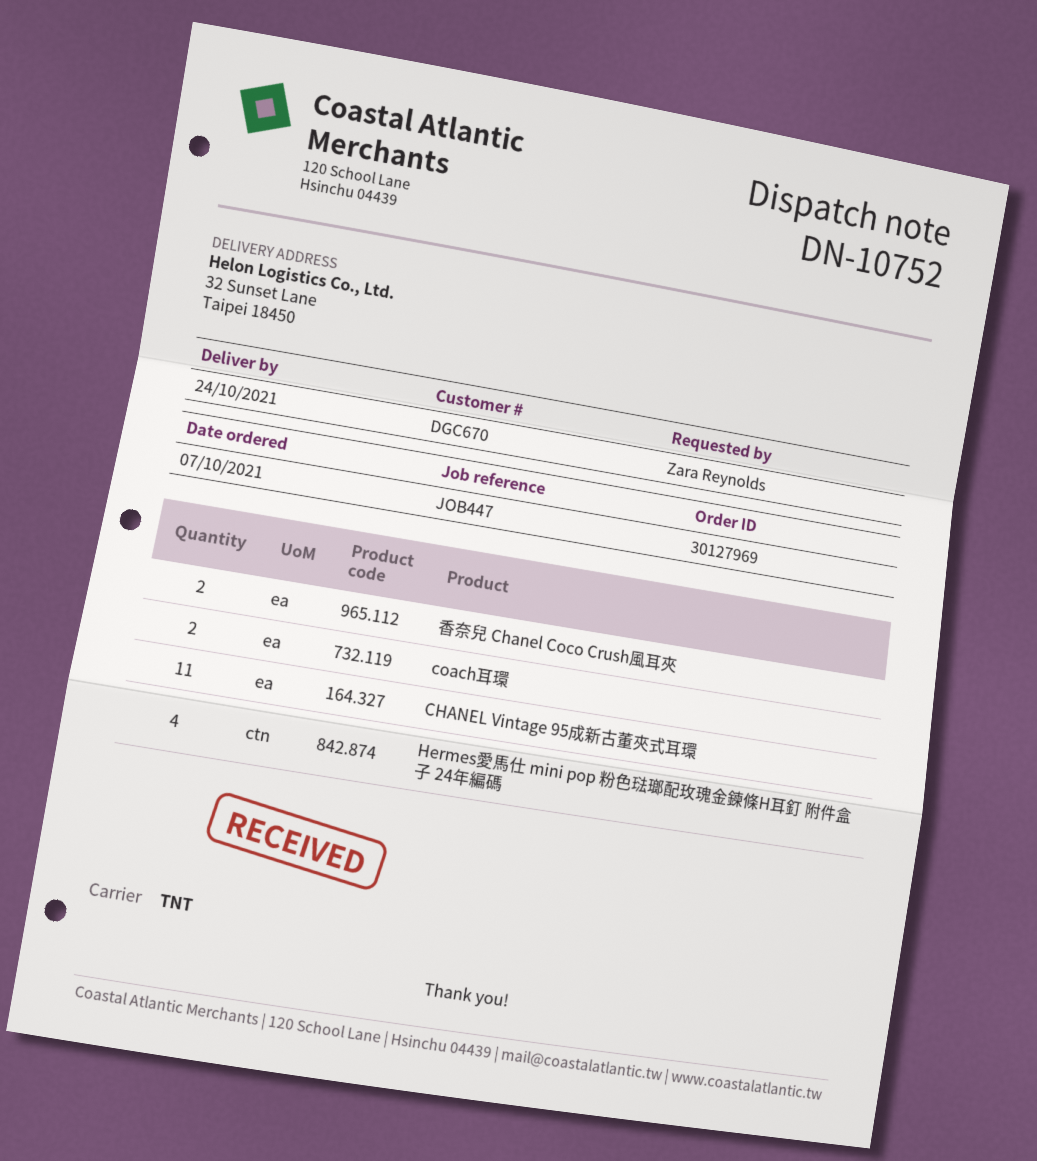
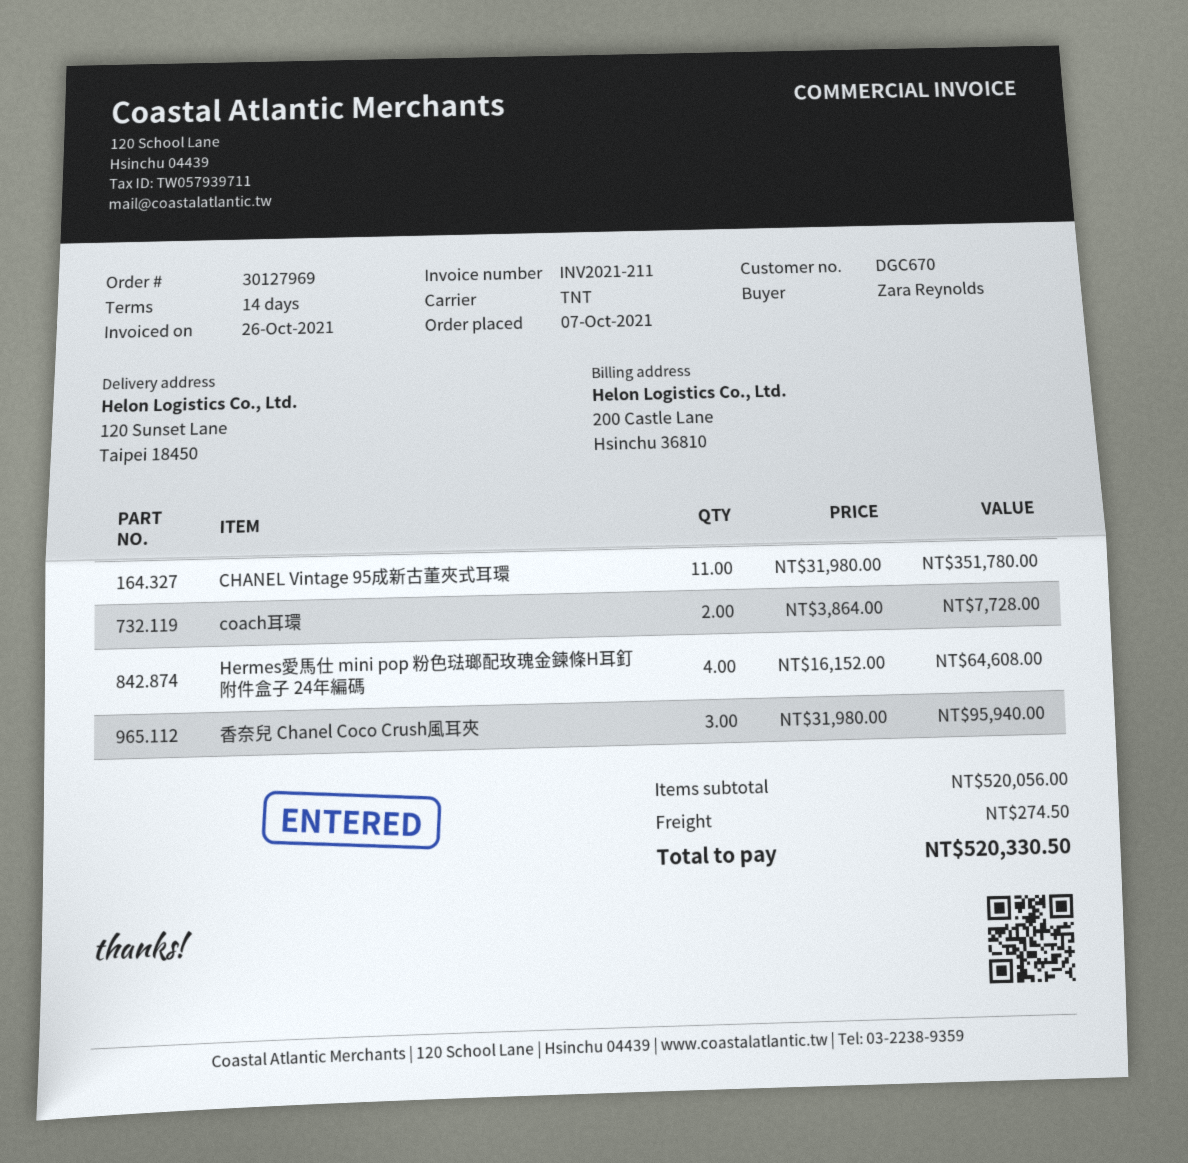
ship to: 32 Sunset Lane, Taipei 18450 -> 120 Sunset Lane, Taipei 18450
香奈兒 Chanel Coco Crush風耳夾: 2 -> 3

